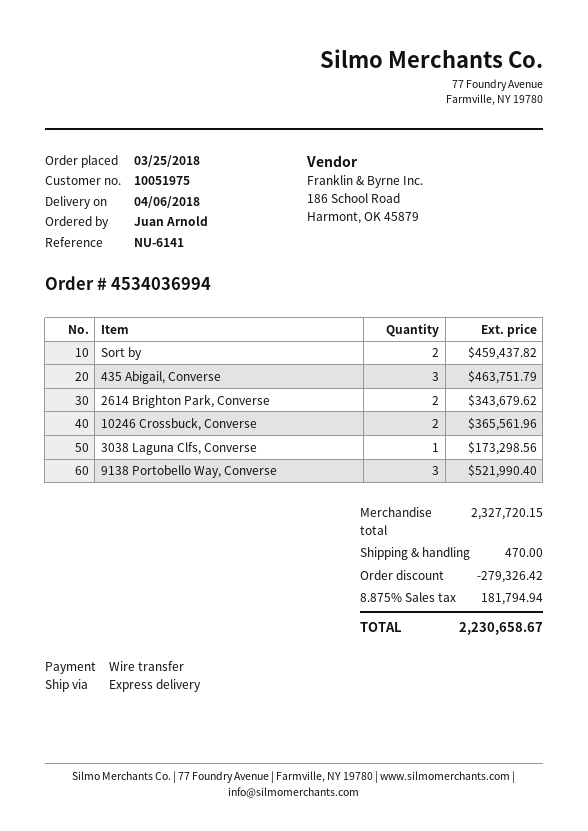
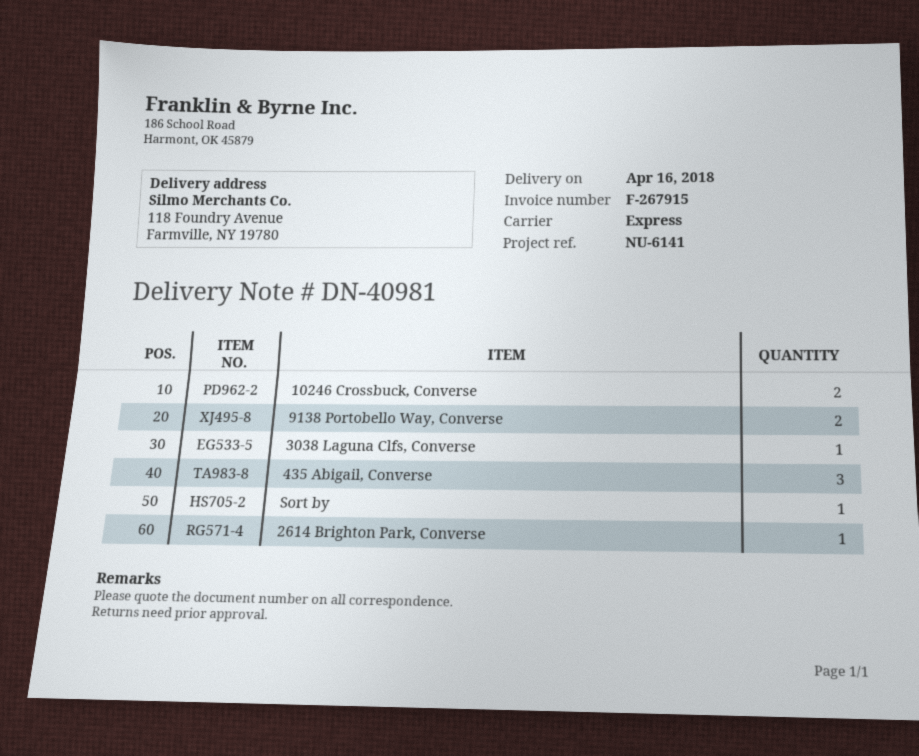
delivery date: 2018-04-06 -> 2018-04-16
Sort by: 2 -> 1
2614 Brighton Park, Converse: 2 -> 1
9138 Portobello Way, Converse: 3 -> 2

